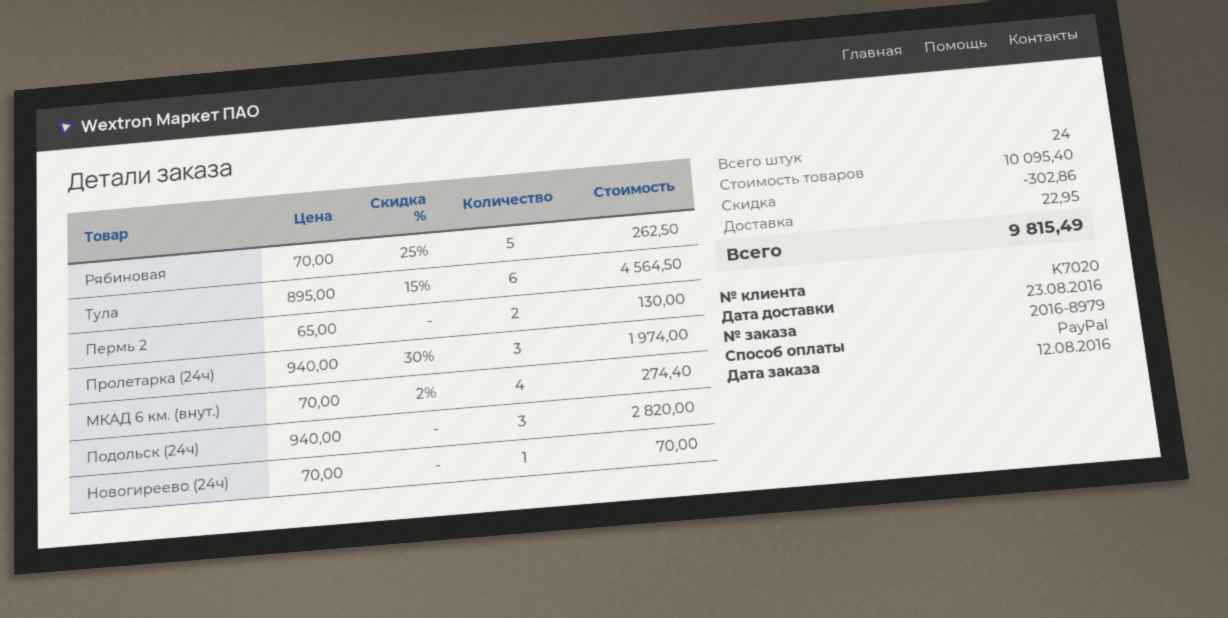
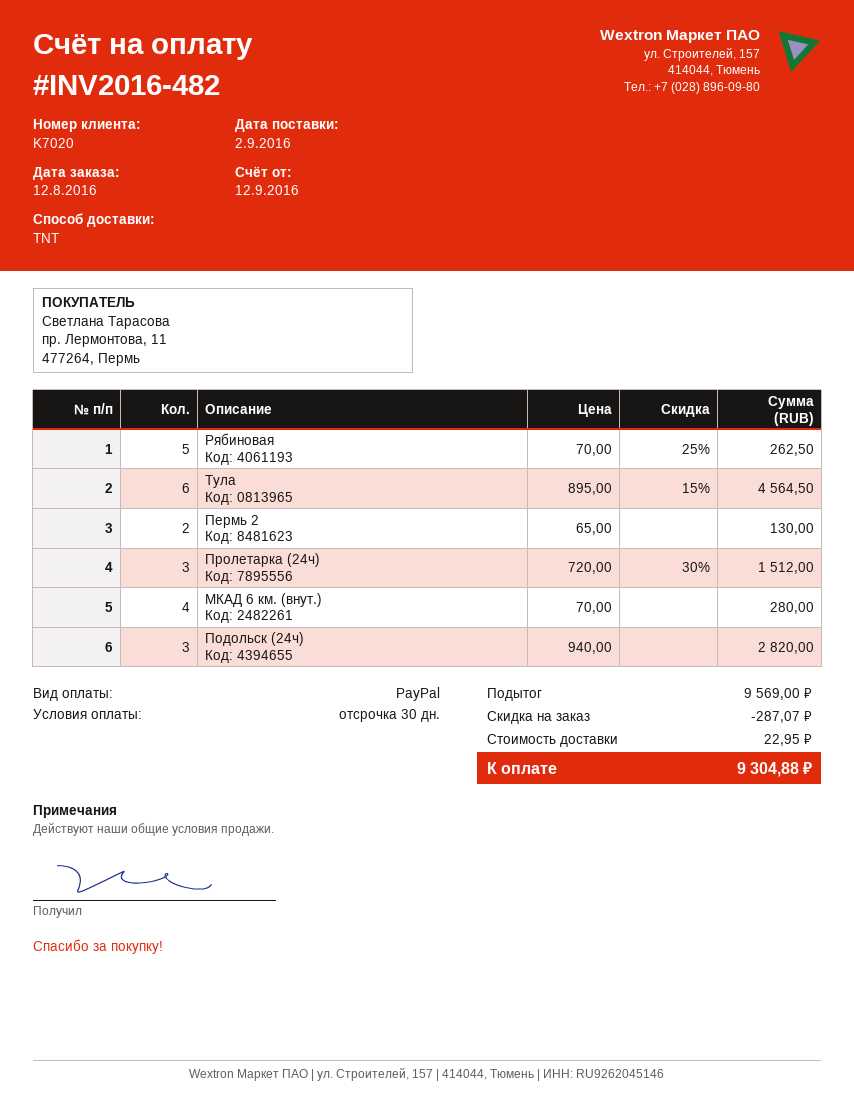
delivery date: 2016-08-23 -> 2016-09-02
Пролетарка (24ч): 3 x 940.00 - 30% = 1974.00 -> 3 x 720.00 - 30% = 1512.00
МКАД 6 км. (внут.): 4 x 70.00 - 2% = 274.40 -> 4 x 70.00 = 280.00
Новогиреево (24ч): 1 x 70.00 = 70.00 -> none
subtotal: 10095.40 -> 9569.00
discount: 302.86 -> 287.07
total: 9815.49 -> 9304.88

